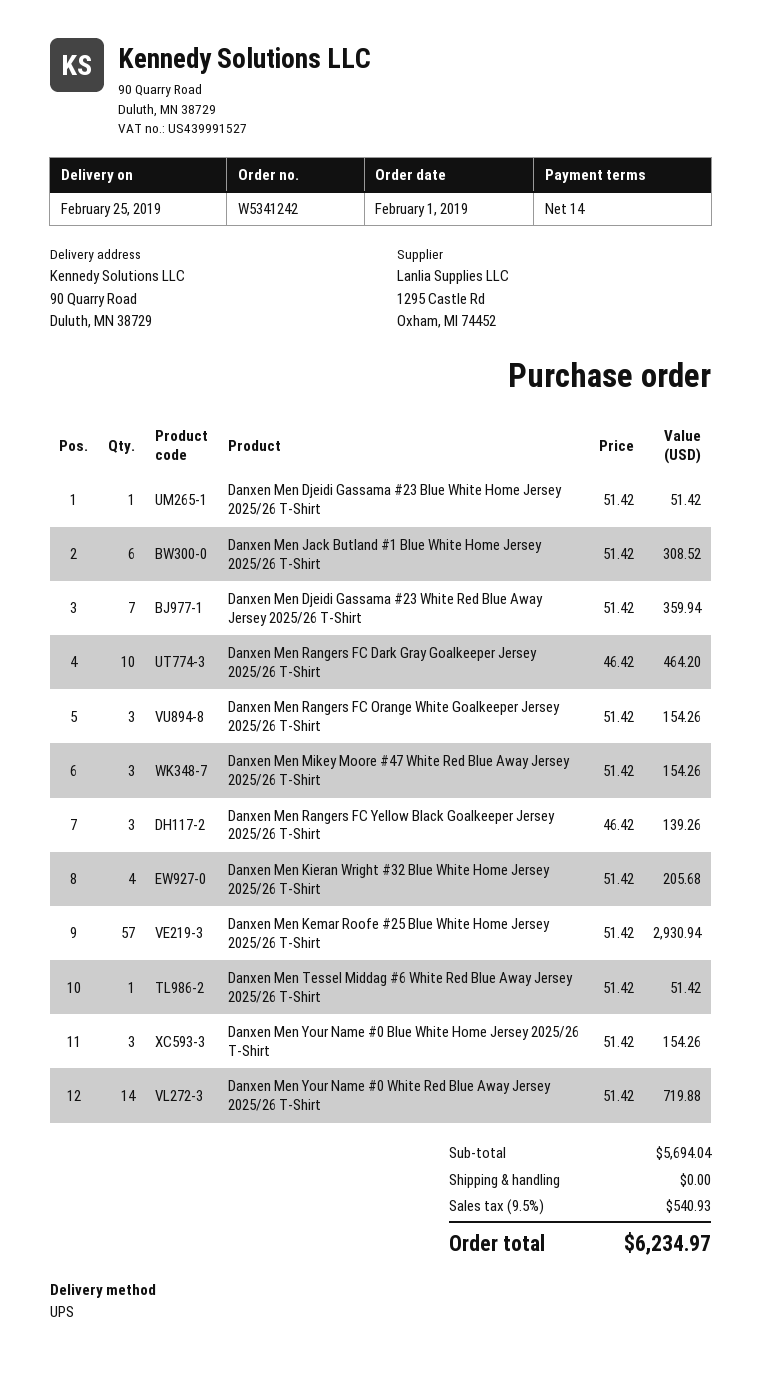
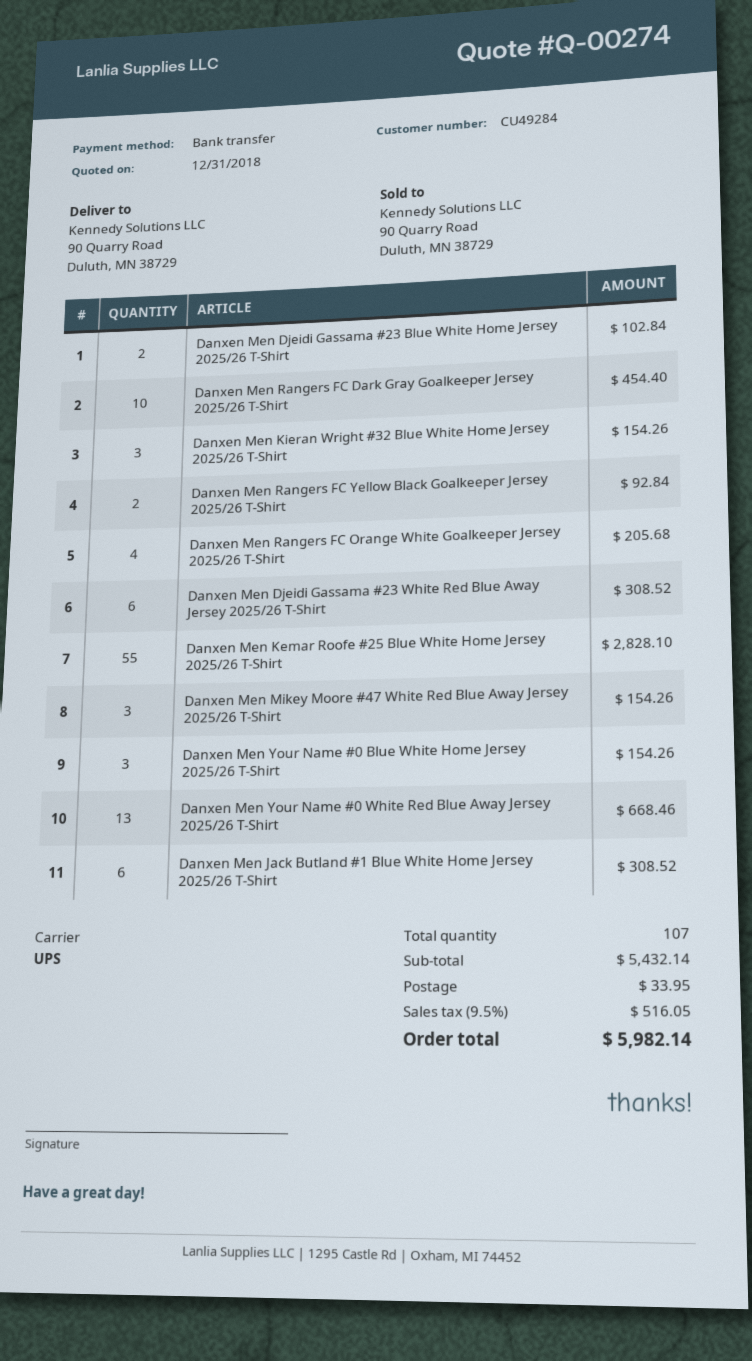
Danxen Men Djeidi Gassama #23 Blue White Home Jersey 2025/26 T-Shirt: 1 for 51.42 -> 2 for 102.84
Danxen Men Djeidi Gassama #23 White Red Blue Away Jersey 2025/26 T-Shirt: 7 for 359.94 -> 6 for 308.52
Danxen Men Rangers FC Dark Gray Goalkeeper Jersey 2025/26 T-Shirt: 10 for 464.20 -> 10 for 454.40
Danxen Men Rangers FC Orange White Goalkeeper Jersey 2025/26 T-Shirt: 3 for 154.26 -> 4 for 205.68
Danxen Men Rangers FC Yellow Black Goalkeeper Jersey 2025/26 T-Shirt: 3 for 139.26 -> 2 for 92.84
Danxen Men Kieran Wright #32 Blue White Home Jersey 2025/26 T-Shirt: 4 for 205.68 -> 3 for 154.26
Danxen Men Kemar Roofe #25 Blue White Home Jersey 2025/26 T-Shirt: 57 for 2930.94 -> 55 for 2828.10
Danxen Men Tessel Middag #6 White Red Blue Away Jersey 2025/26 T-Shirt: 1 for 51.42 -> none
Danxen Men Your Name #0 White Red Blue Away Jersey 2025/26 T-Shirt: 14 for 719.88 -> 13 for 668.46
subtotal: 5694.04 -> 5432.14
shipping: 0.00 -> 33.95
tax: 9.5% = 540.93 -> 9.5% = 516.05
total: 6234.97 -> 5982.14

